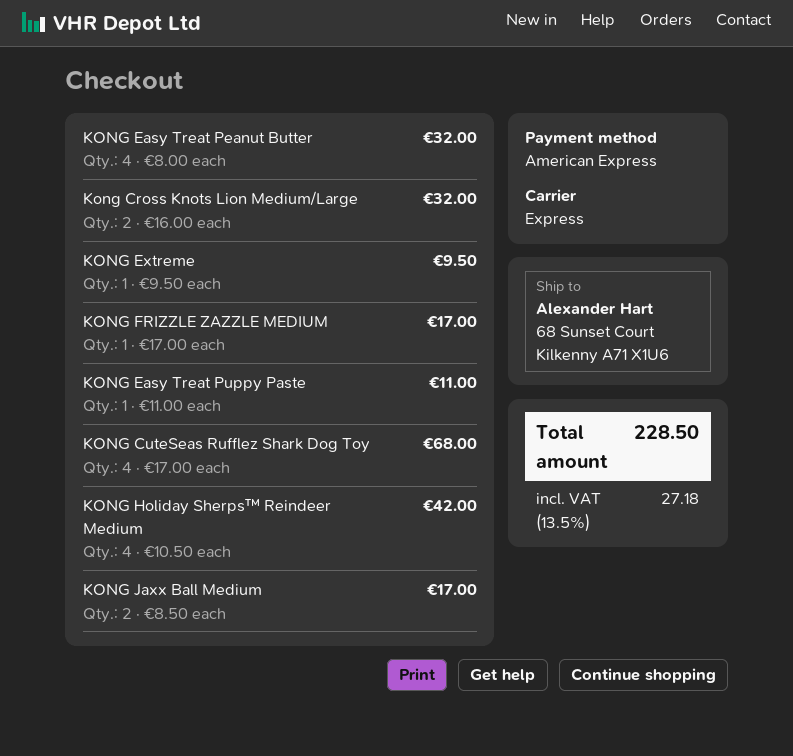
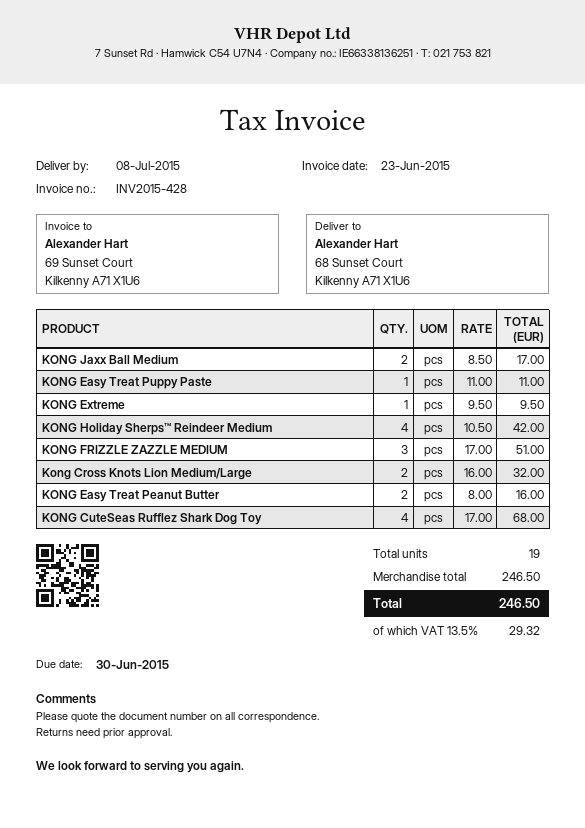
KONG Easy Treat Peanut Butter: 4 x 8.00 = 32.00 -> 2 x 8.00 = 16.00
KONG FRIZZLE ZAZZLE MEDIUM: 1 x 17.00 = 17.00 -> 3 x 17.00 = 51.00
tax: 13.5% = 27.18 -> 13.5% = 29.32
total: 228.50 -> 246.50

